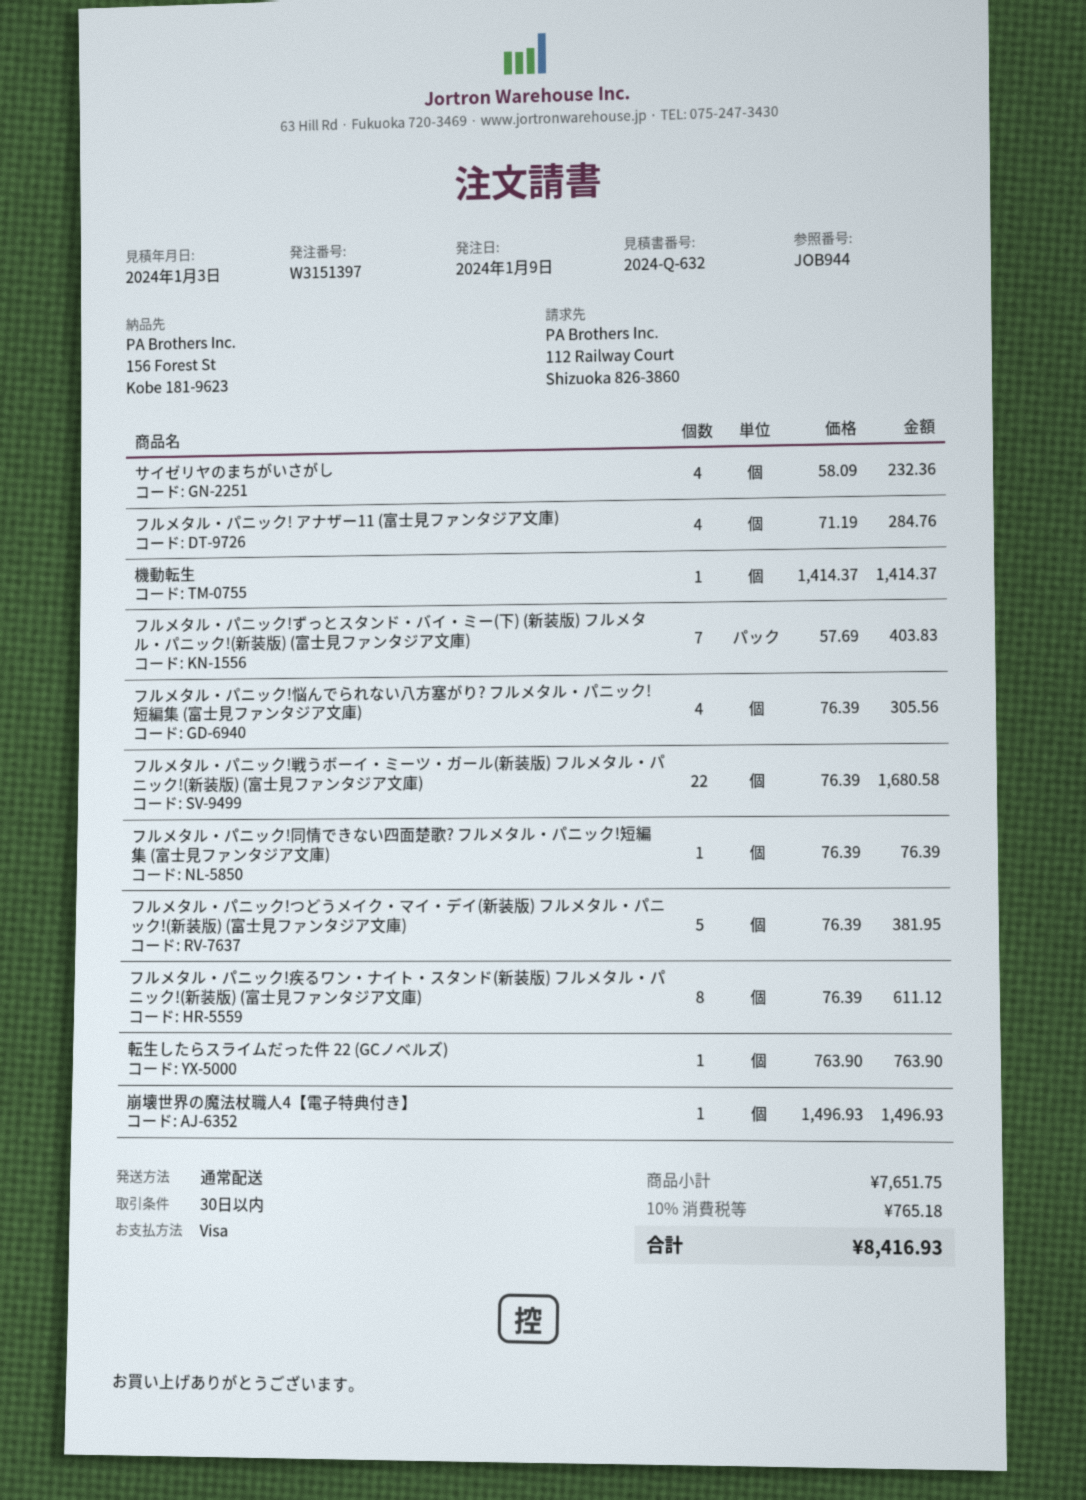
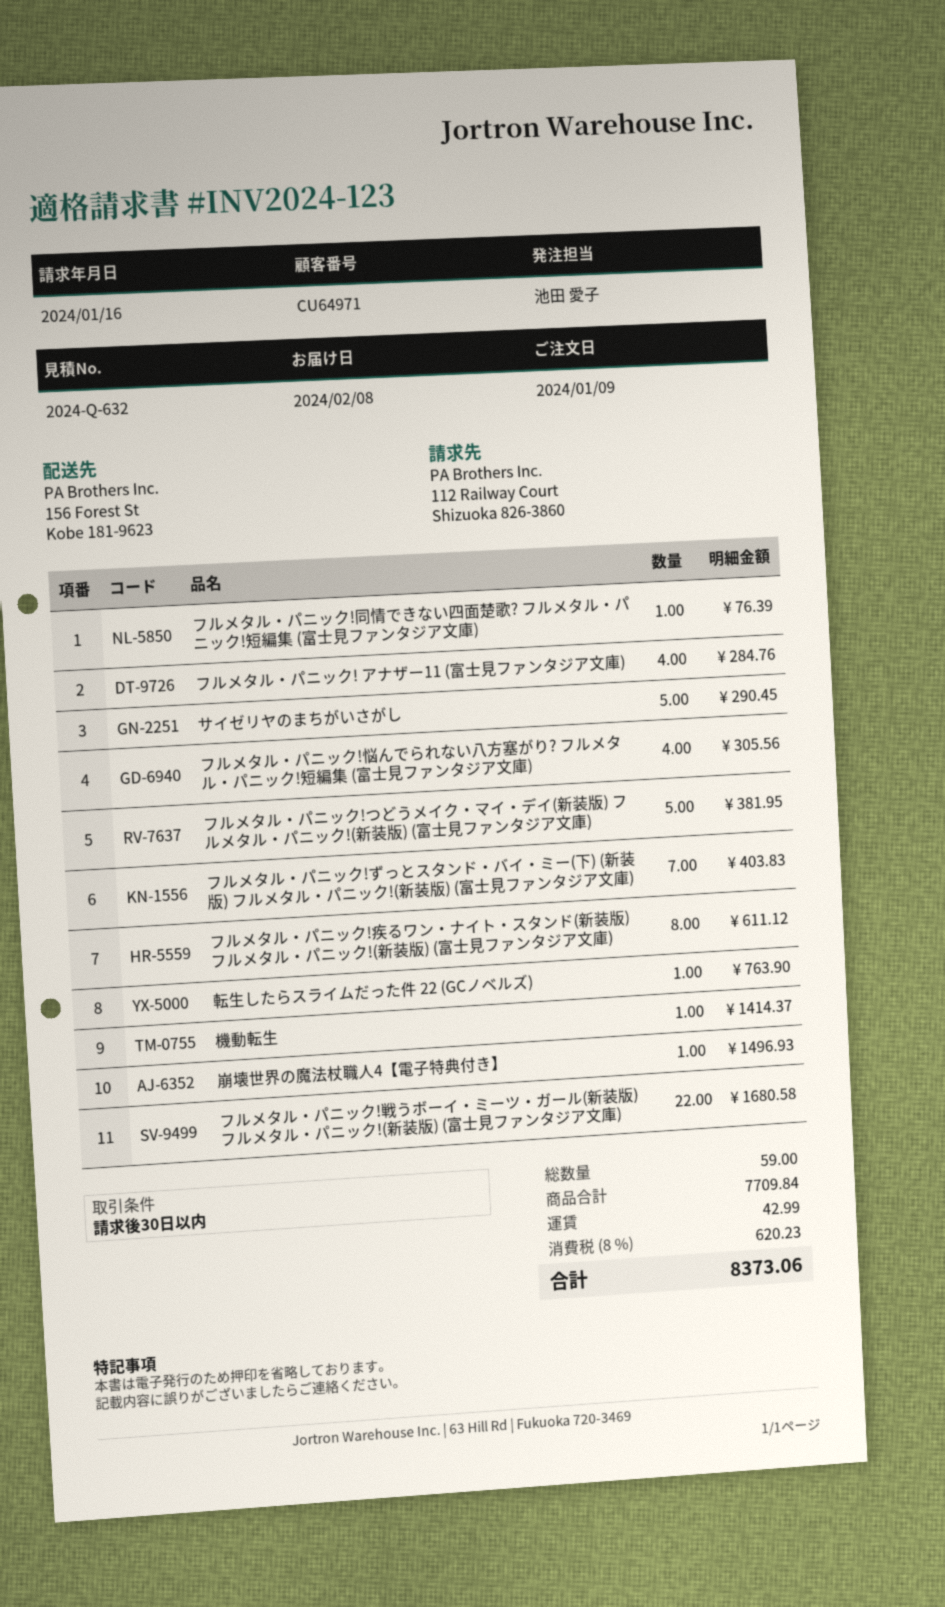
サイゼリヤのまちがいさがし: 4 for 232.36 -> 5 for 290.45
subtotal: 7651.75 -> 7709.84
shipping: none -> 42.99
tax: 10% = 765.18 -> 8% = 620.23
total: 8416.93 -> 8373.06

